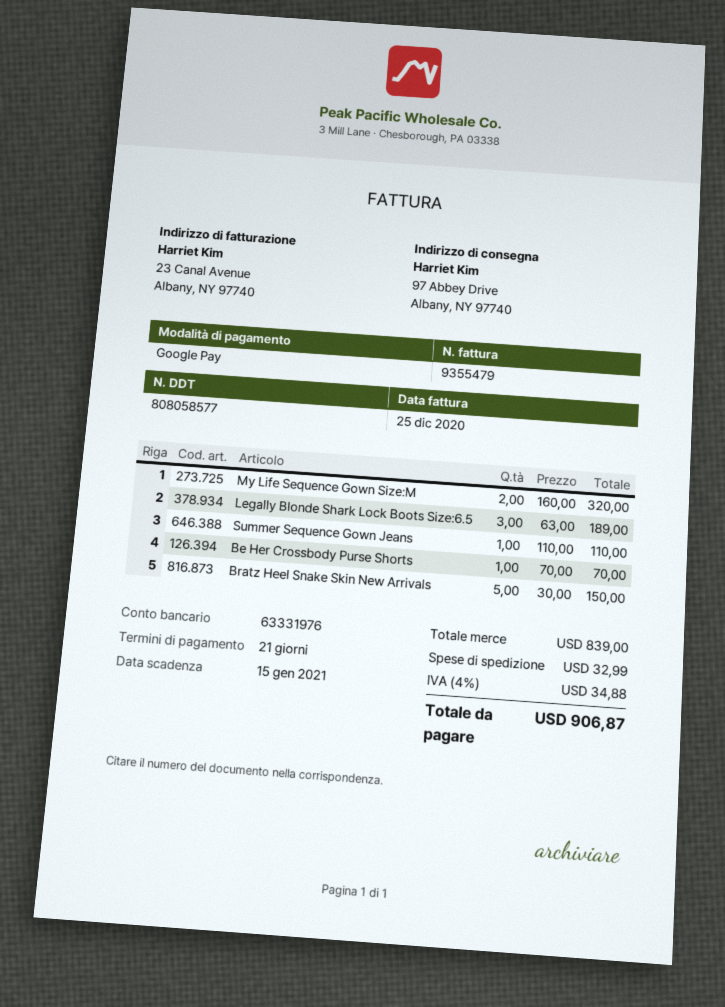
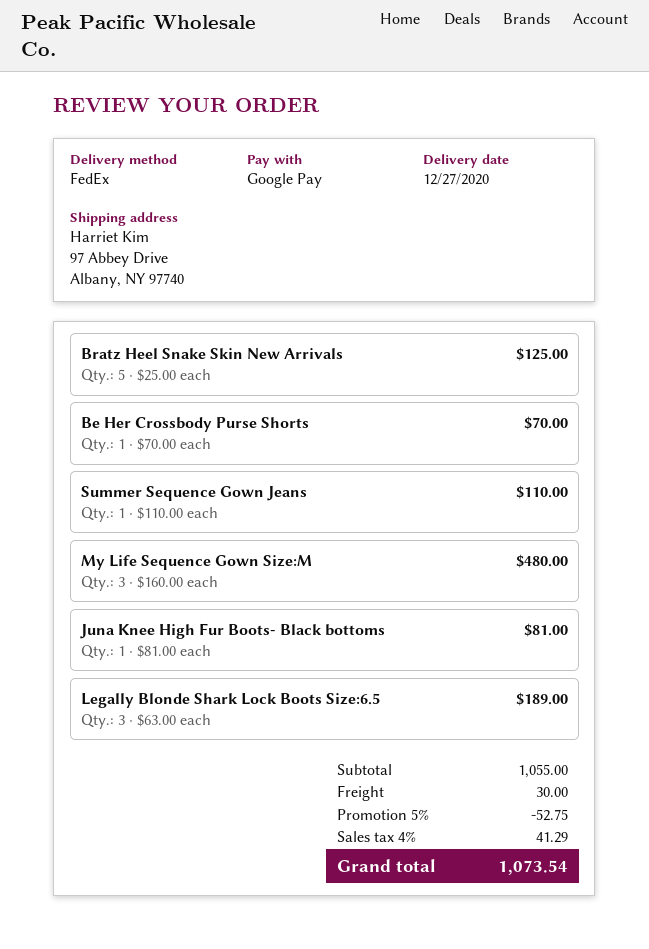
My Life Sequence Gown Size:M: 2 x 160.00 = 320.00 -> 3 x 160.00 = 480.00
Bratz Heel Snake Skin New Arrivals: 5 x 30.00 = 150.00 -> 5 x 25.00 = 125.00
Juna Knee High Fur Boots- Black bottoms: none -> 1 x 81.00 = 81.00
subtotal: 839.00 -> 1055.00
discount: none -> 5% = 52.75
shipping: 32.99 -> 30.00
tax: 4% = 34.88 -> 4% = 41.29
total: 906.87 -> 1073.54

